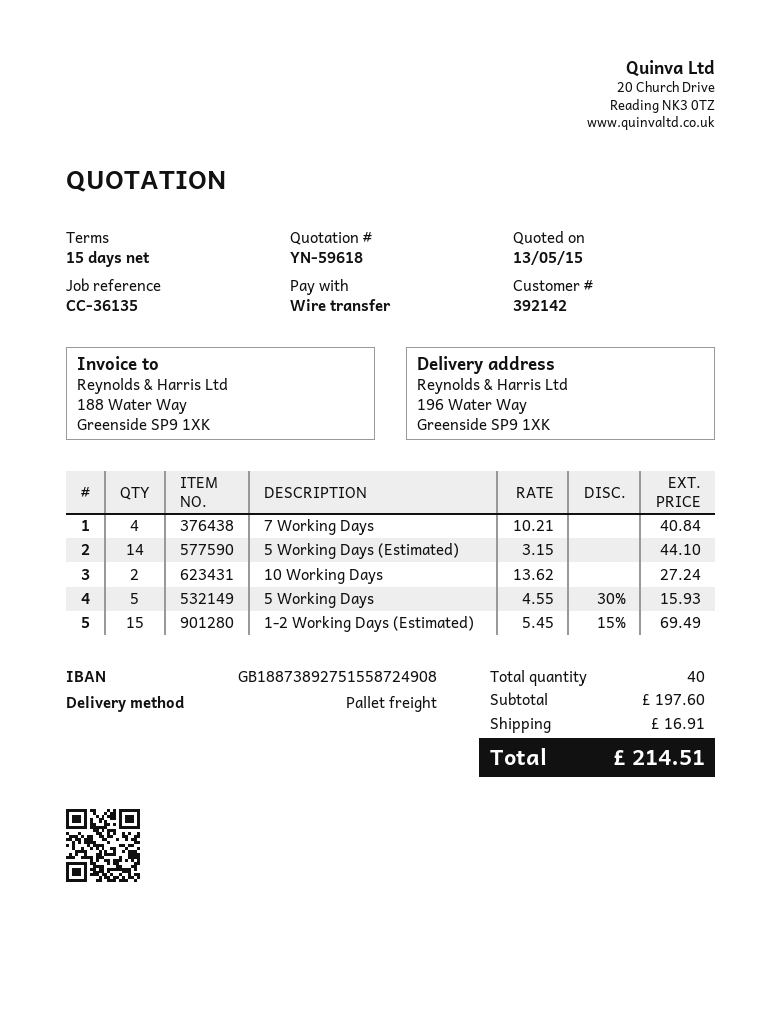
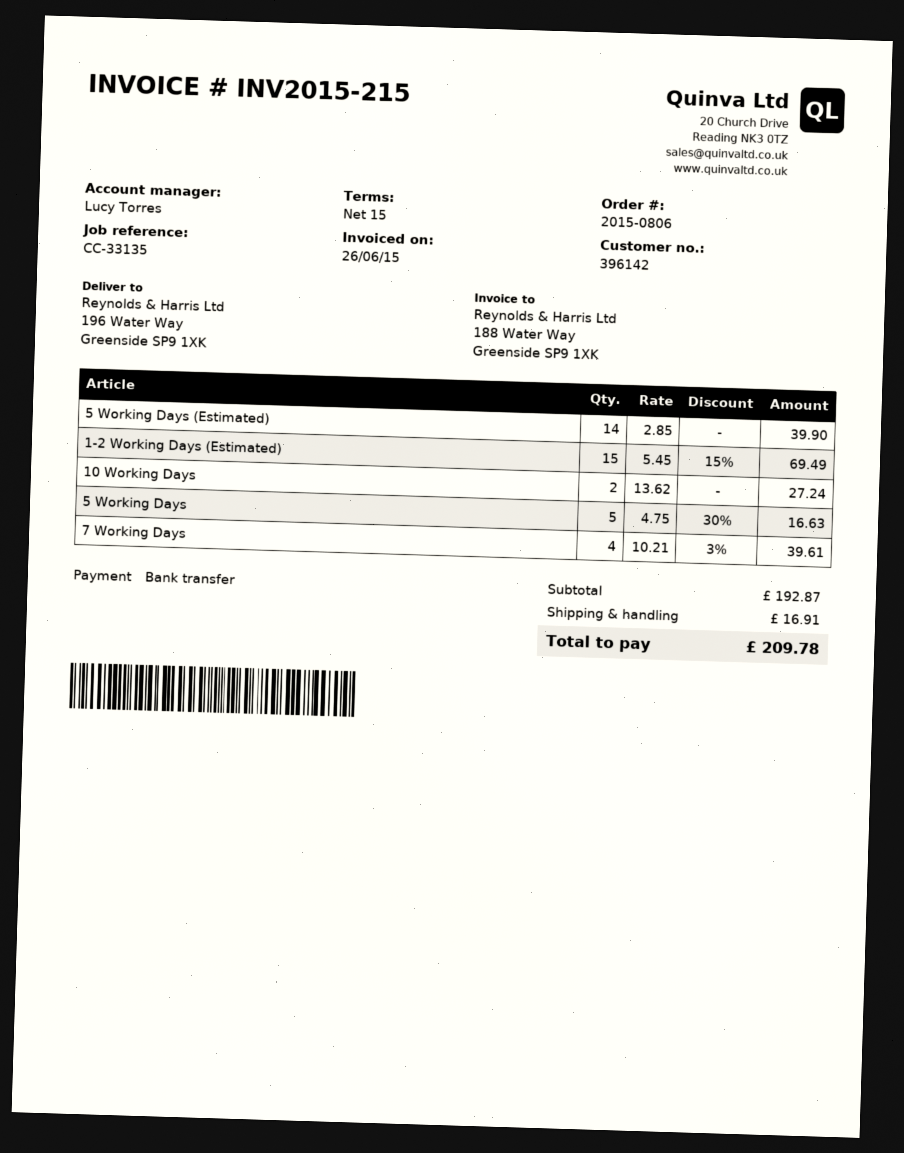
customer number: 392142 -> 396142
reference: CC-36135 -> CC-33135
7 Working Days: 4 x 10.21 = 40.84 -> 4 x 10.21 - 3% = 39.61
5 Working Days (Estimated): 14 x 3.15 = 44.10 -> 14 x 2.85 = 39.90
5 Working Days: 5 x 4.55 - 30% = 15.93 -> 5 x 4.75 - 30% = 16.63
subtotal: 197.60 -> 192.87
total: 214.51 -> 209.78

